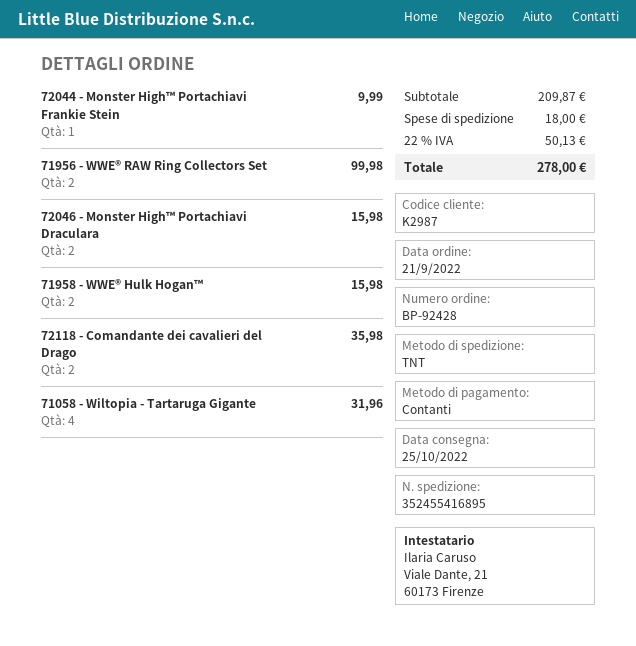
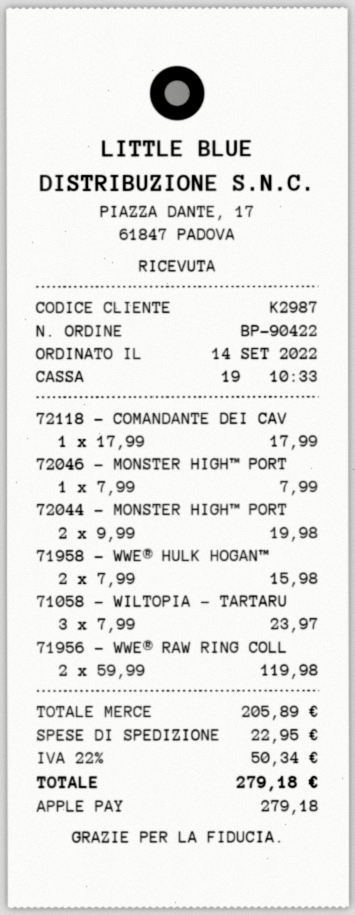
order number: BP-92428 -> BP-90422
order date: 2022-09-21 -> 2022-09-14
payment method: cash -> Apple Pay
72044 - Monster High™ Portachiavi Frankie Stein: 1 for 9.99 -> 2 for 19.98
71956 - WWE® RAW Ring Collectors Set: 2 for 99.98 -> 2 for 119.98
72046 - Monster High™ Portachiavi Draculara: 2 for 15.98 -> 1 for 7.99
72118 - Comandante dei cavalieri del Drago: 2 for 35.98 -> 1 for 17.99
71058 - Wiltopia - Tartaruga Gigante: 4 for 31.96 -> 3 for 23.97
subtotal: 209.87 -> 205.89
shipping: 18.00 -> 22.95
tax: 22% = 50.13 -> 22% = 50.34
total: 278.00 -> 279.18

